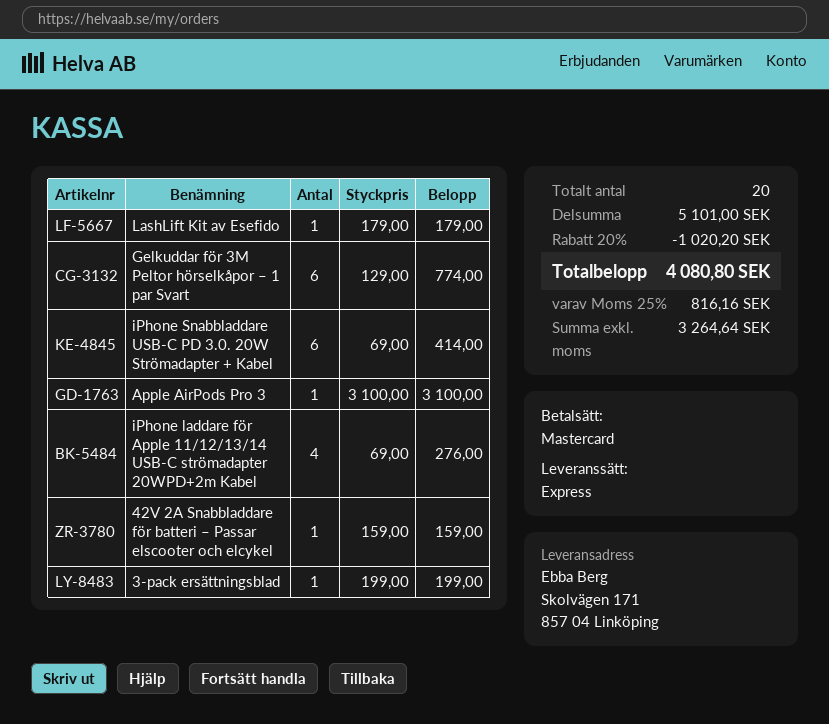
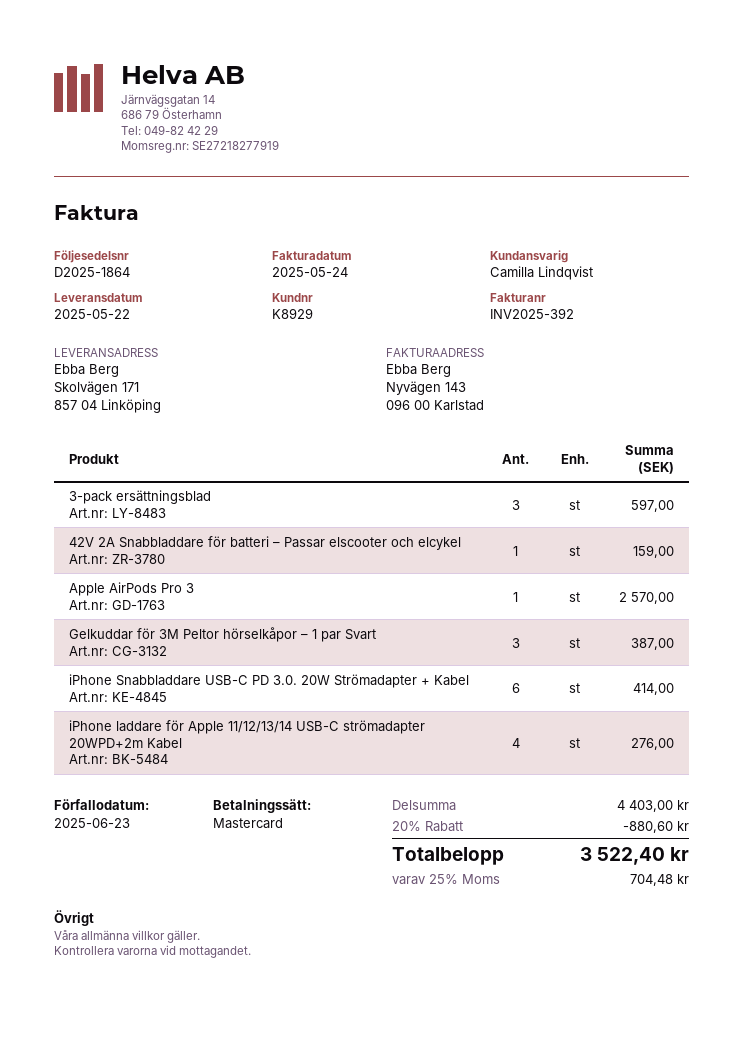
LashLift Kit av Esefido: 1 for 179.00 -> none
Gelkuddar för 3M Peltor hörselkåpor – 1 par Svart: 6 for 774.00 -> 3 for 387.00
Apple AirPods Pro 3: 1 for 3100.00 -> 1 for 2570.00
3-pack ersättningsblad: 1 for 199.00 -> 3 for 597.00
subtotal: 5101.00 -> 4403.00
discount: 20% = 1020.20 -> 20% = 880.60
tax: 25% = 816.16 -> 25% = 704.48
total: 4080.80 -> 3522.40

